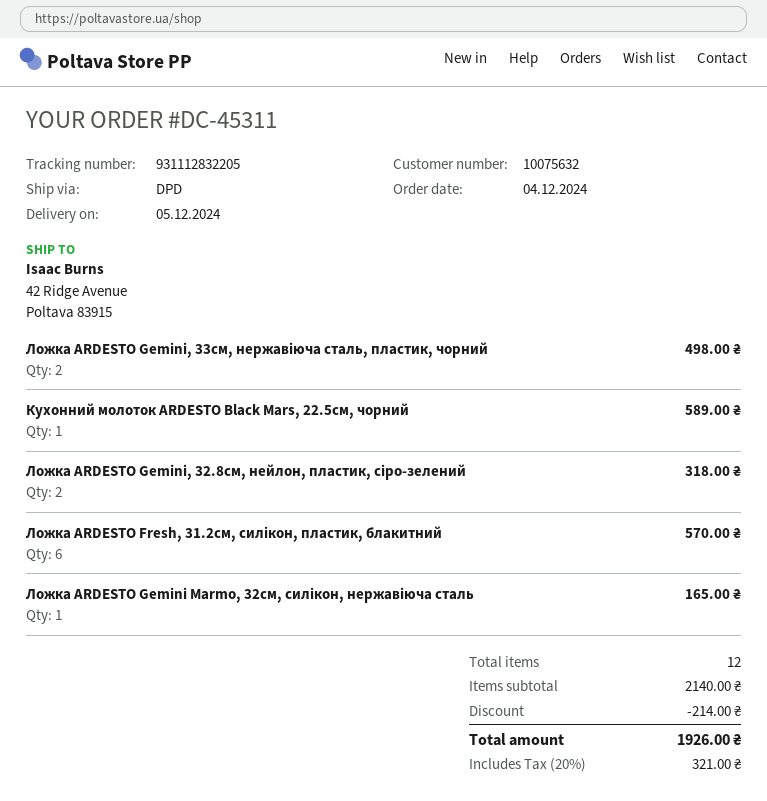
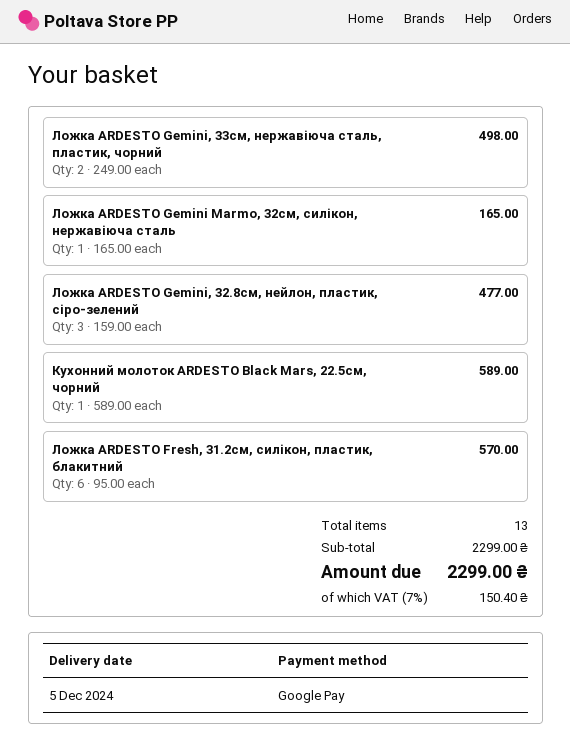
Ложка ARDESTO Gemini, 32.8см, нейлон, пластик, сіро-зелений: 2 for 318.00 -> 3 for 477.00
total quantity: 12 -> 13
subtotal: 2140.00 -> 2299.00
discount: 214.00 -> none
tax: 20% = 321.00 -> 7% = 150.40
total: 1926.00 -> 2299.00

